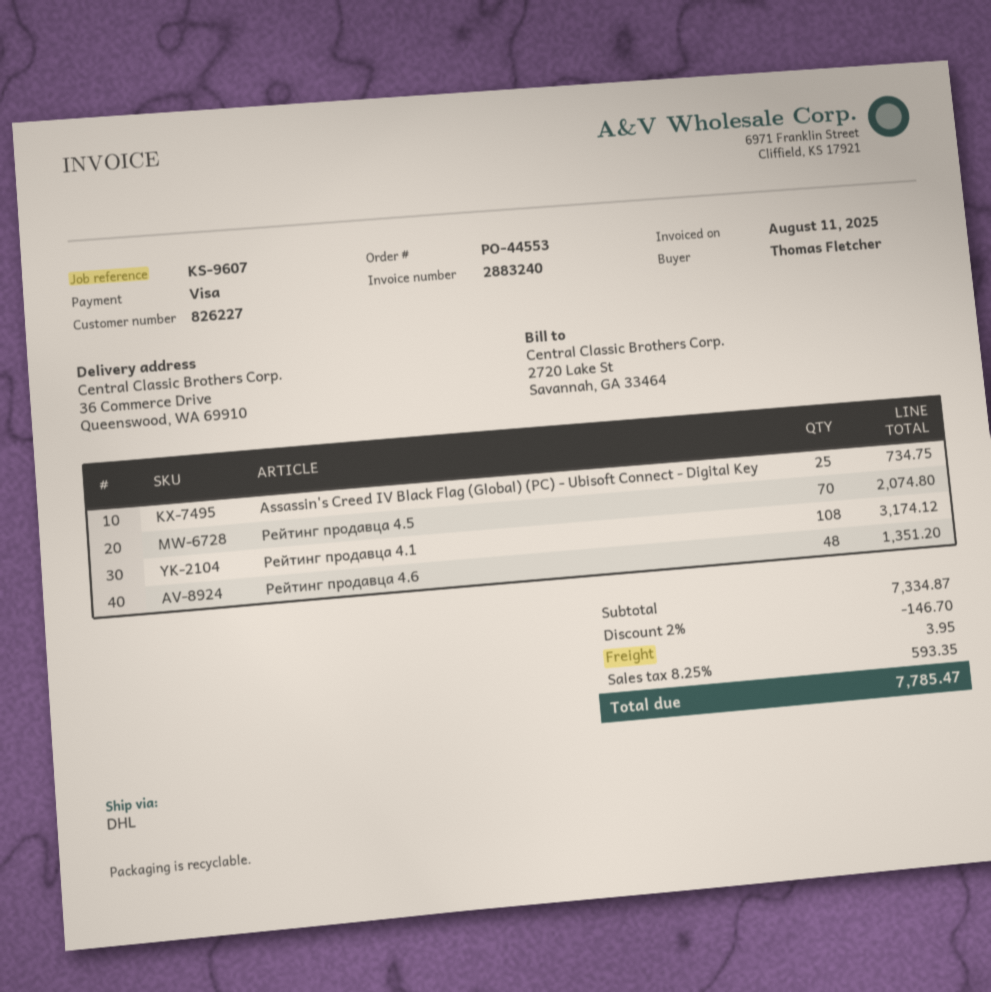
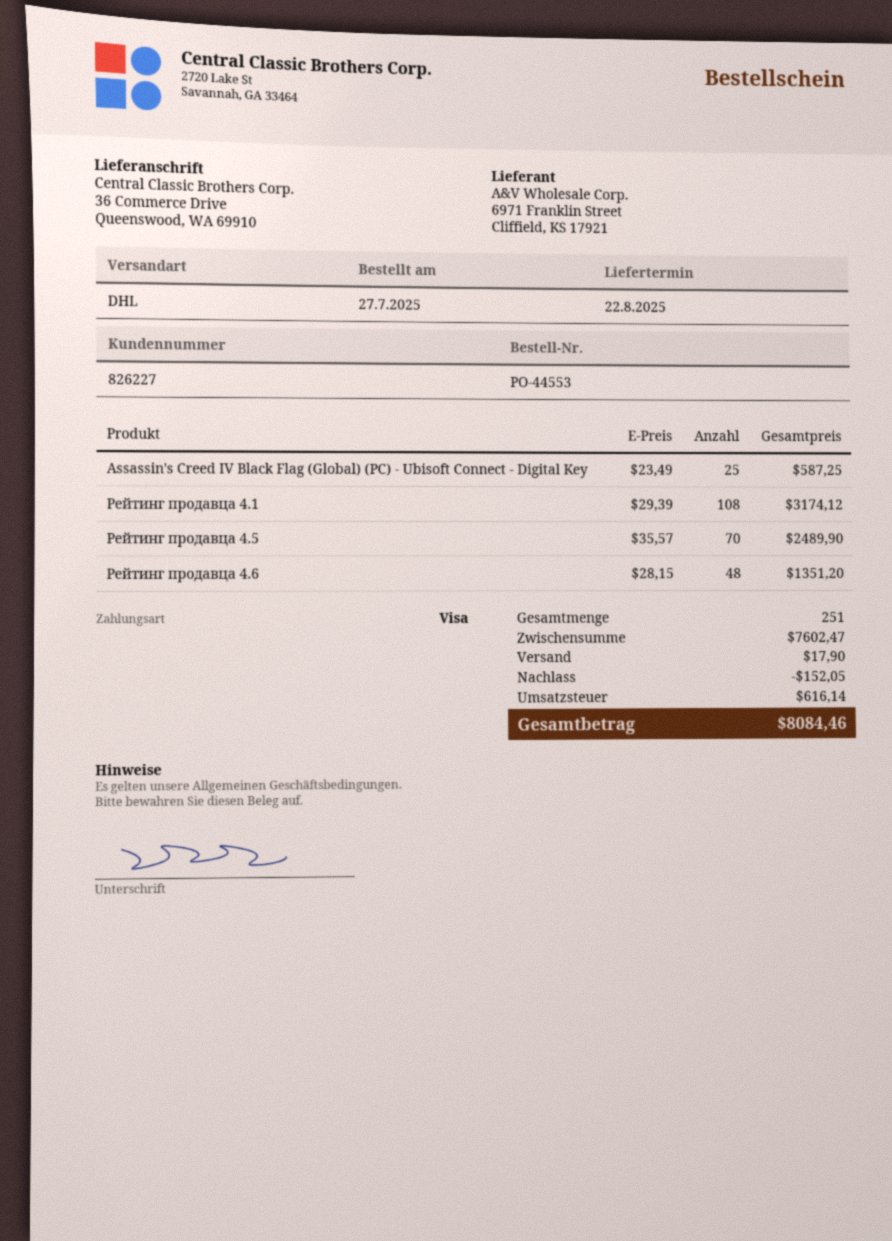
Assassin's Creed IV Black Flag (Global) (PC) - Ubisoft Connect - Digital Key: 25 for 734.75 -> 25 for 587.25
Рейтинг продавца 4.5: 70 for 2074.80 -> 70 for 2489.90
subtotal: 7334.87 -> 7602.47
discount: 146.70 -> 152.05
shipping: 3.95 -> 17.90
tax: 593.35 -> 616.14
total: 7785.47 -> 8084.46

